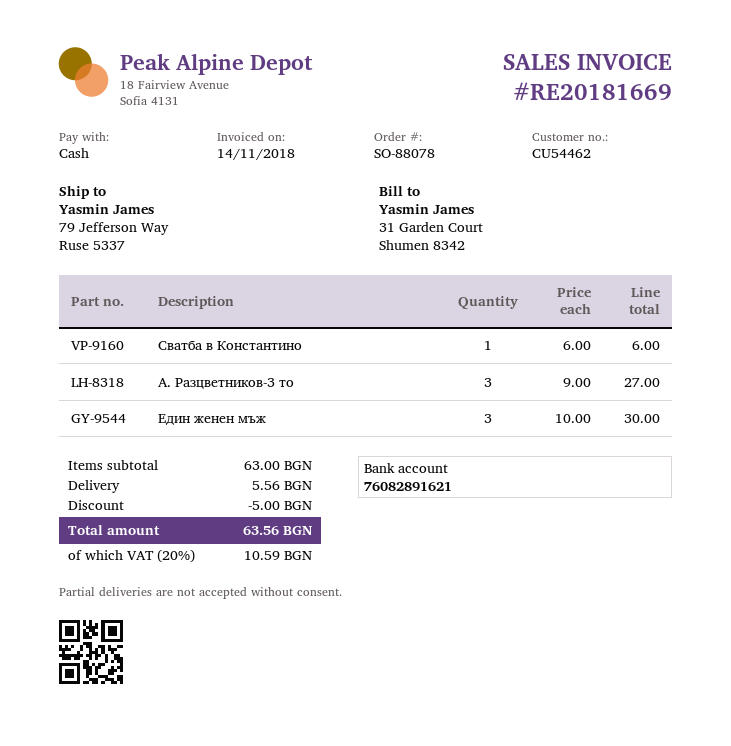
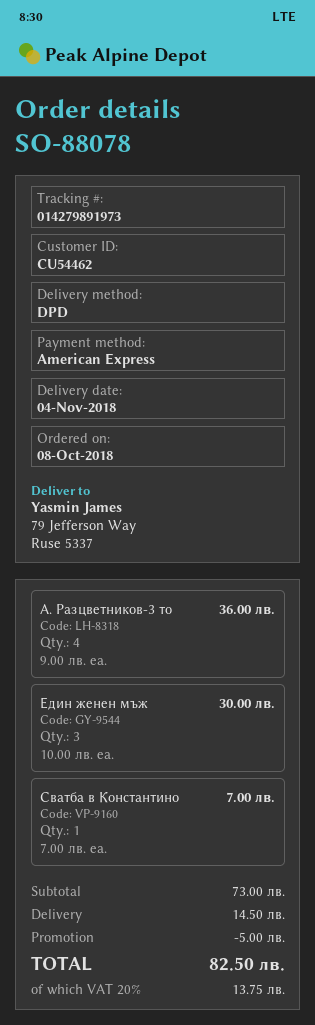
payment method: cash -> American Express
Сватба в Константино: 1 x 6.00 = 6.00 -> 1 x 7.00 = 7.00
А. Разцветников-3 то: 3 x 9.00 = 27.00 -> 4 x 9.00 = 36.00
subtotal: 63.00 -> 73.00
shipping: 5.56 -> 14.50
tax: 20% = 10.59 -> 20% = 13.75
total: 63.56 -> 82.50

